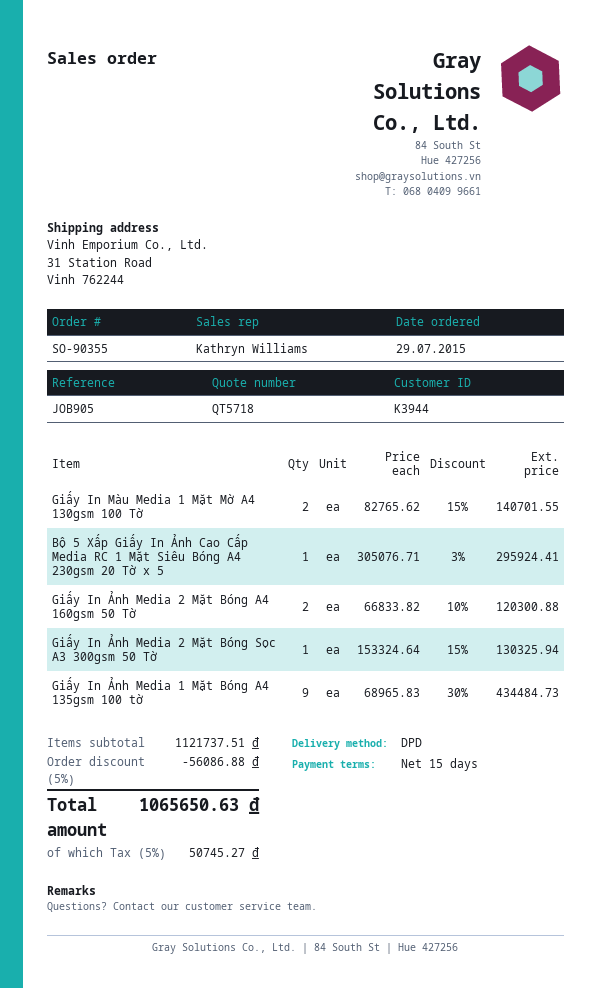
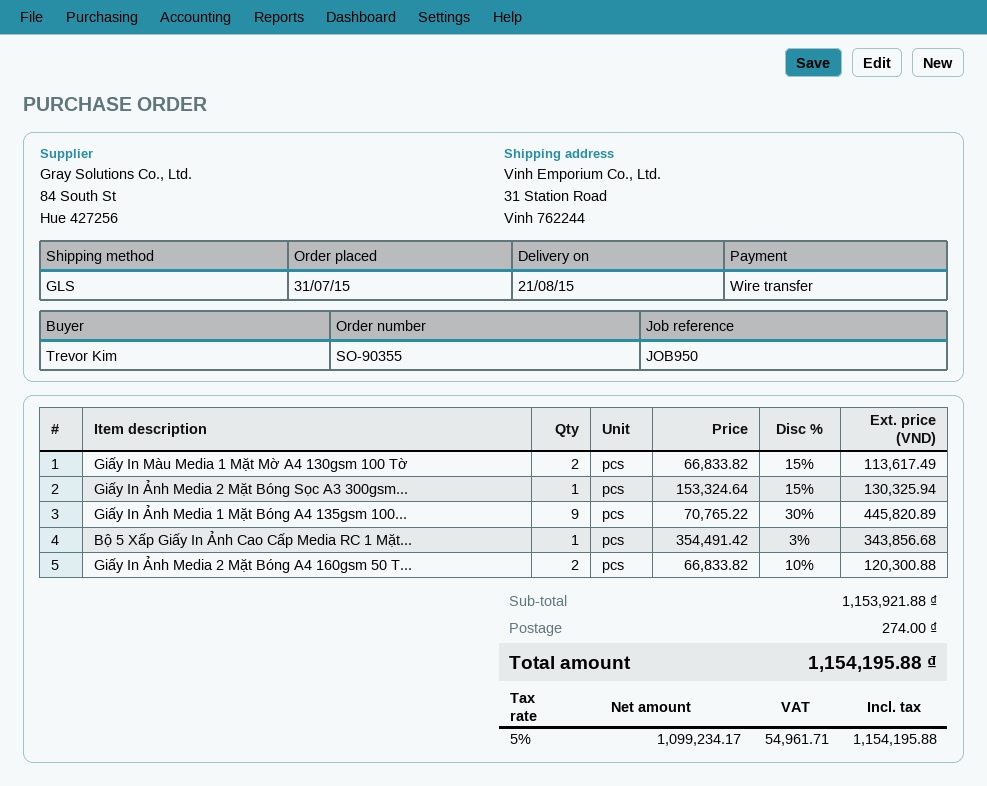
order date: 2015-07-29 -> 2015-07-31
reference: JOB905 -> JOB950
shipping method: DPD -> GLS
Giấy In Màu Media 1 Mặt Mờ A4 130gsm 100 Tờ: 2 x 82765.62 - 15% = 140701.55 -> 2 x 66833.82 - 15% = 113617.49
Bộ 5 Xấp Giấy In Ảnh Cao Cấp Media RC 1 Mặt Siêu Bóng A4 230gsm 20 Tờ x 5: 1 x 305076.71 - 3% = 295924.41 -> 1 x 354491.42 - 3% = 343856.68
Giấy In Ảnh Media 1 Mặt Bóng A4 135gsm 100 tờ: 9 x 68965.83 - 30% = 434484.73 -> 9 x 70765.22 - 30% = 445820.89
subtotal: 1121737.51 -> 1153921.88
discount: 5% = 56086.88 -> none
shipping: none -> 274.00
tax: 5% = 50745.27 -> 5% = 54961.71
total: 1065650.63 -> 1154195.88

